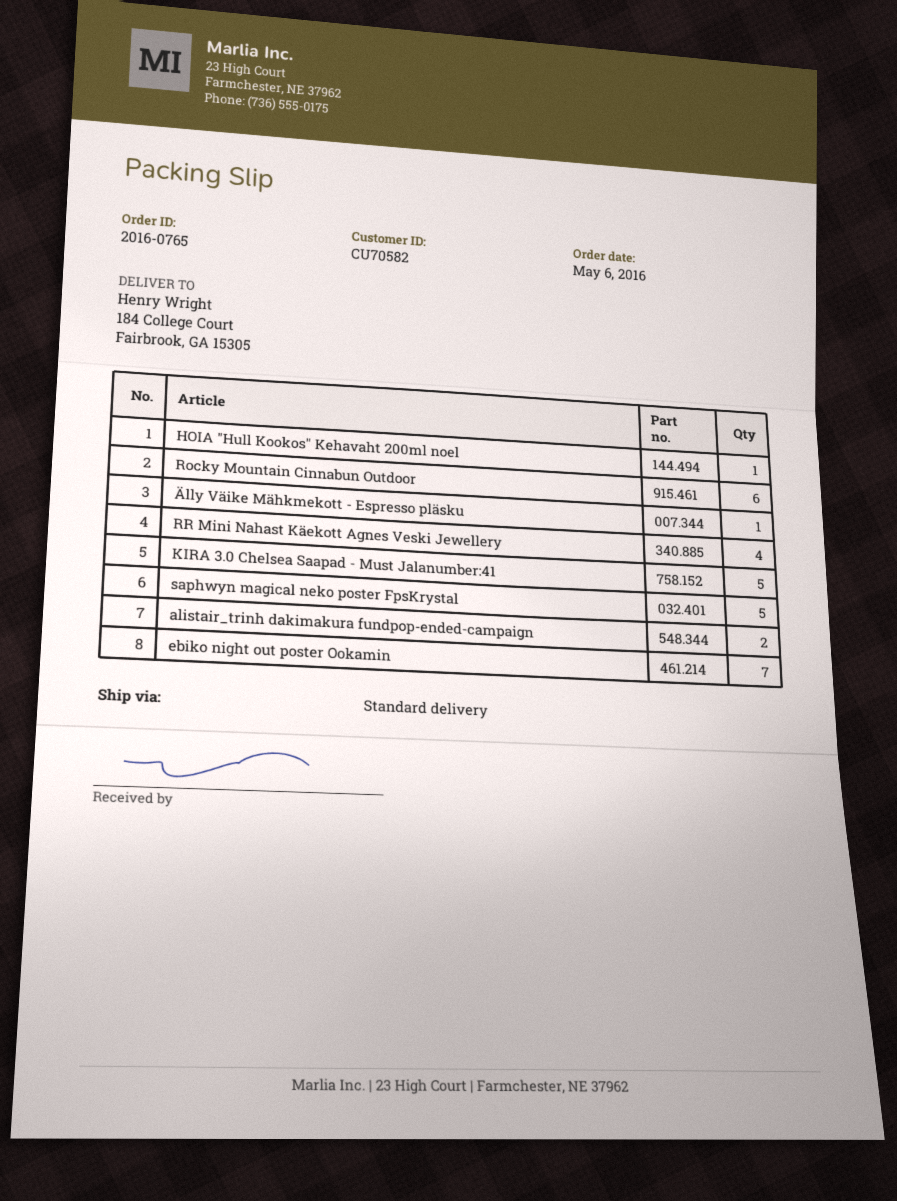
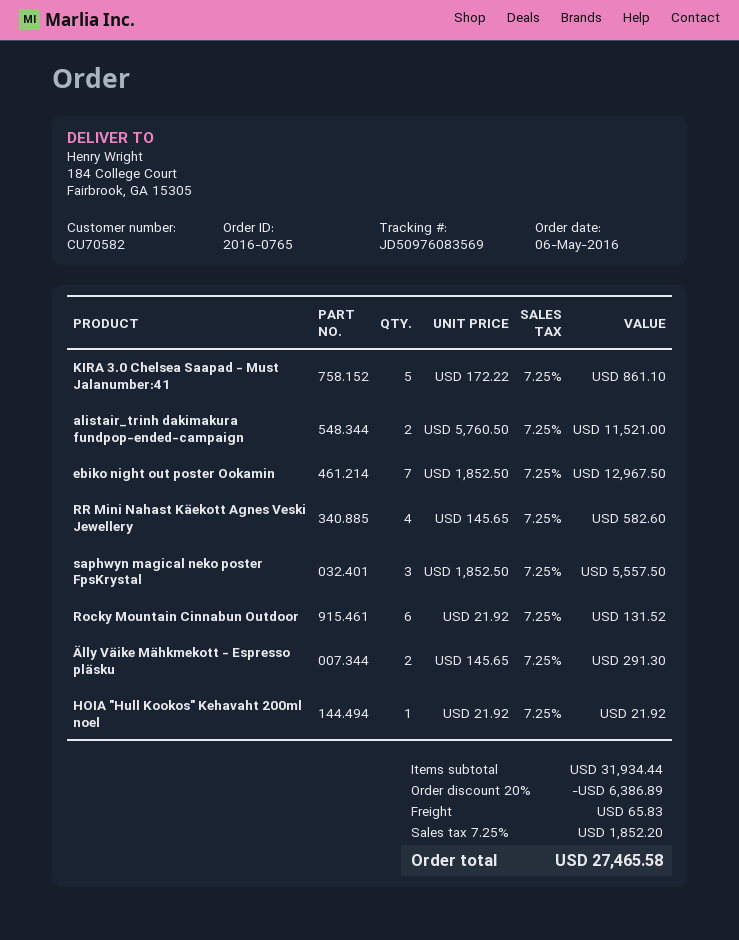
Älly Väike Mähkmekott - Espresso pläsku: 1 -> 2
saphwyn magical neko poster FpsKrystal: 5 -> 3

